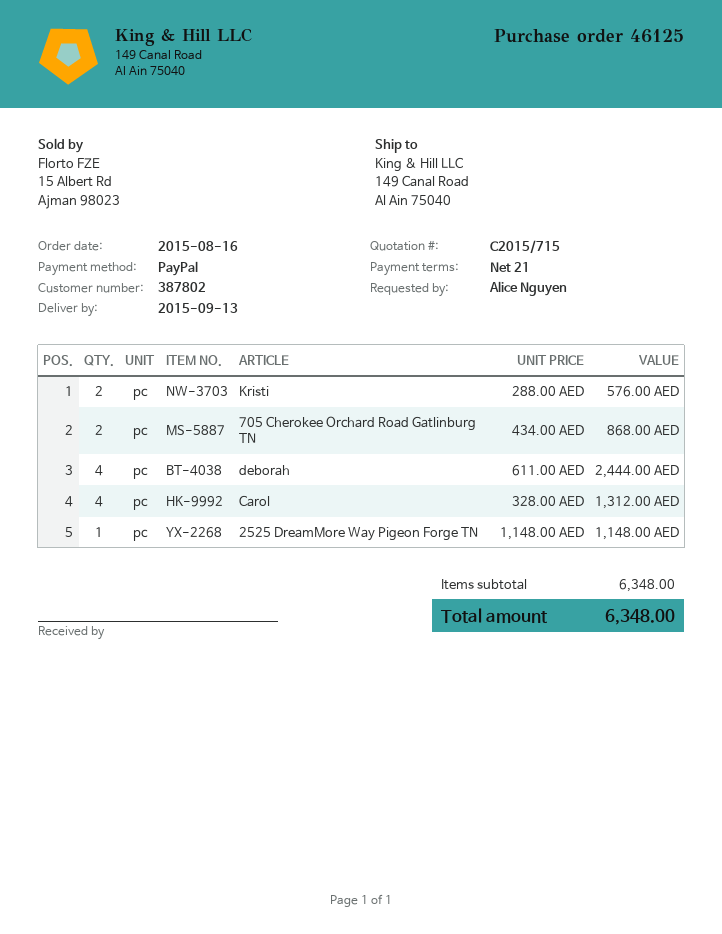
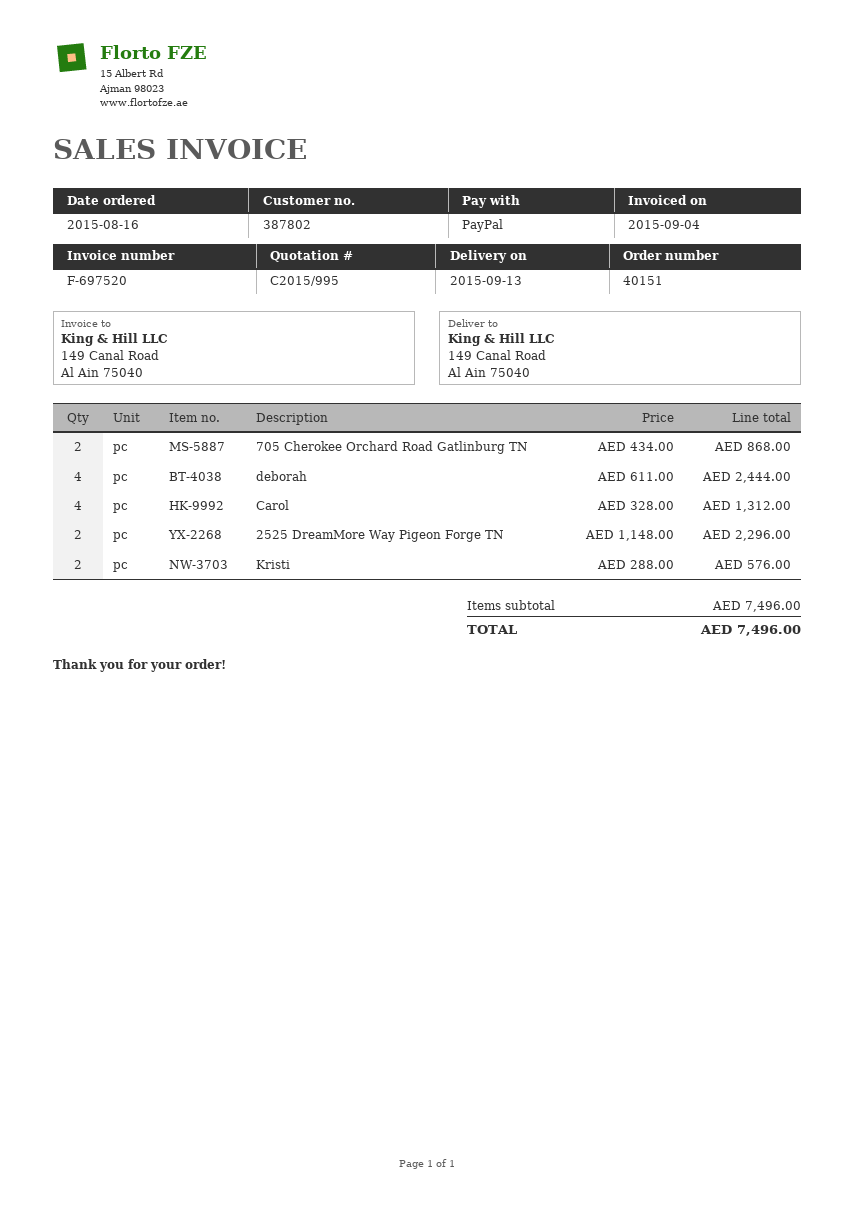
quote number: C2015/715 -> C2015/995
order number: 46125 -> 40151
2525 DreamMore Way Pigeon Forge TN: 1 x 1148.00 = 1148.00 -> 2 x 1148.00 = 2296.00
subtotal: 6348.00 -> 7496.00
total: 6348.00 -> 7496.00

